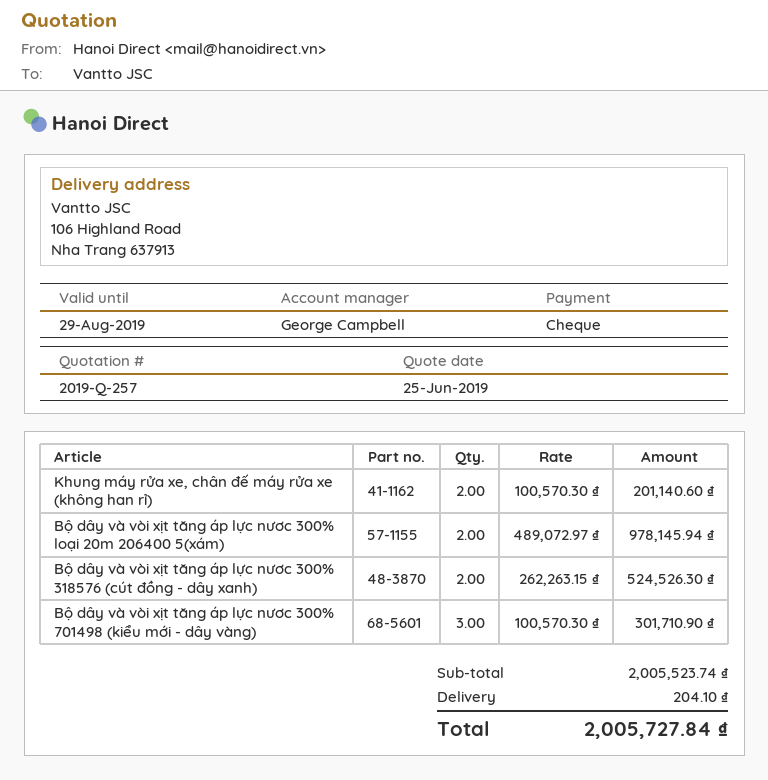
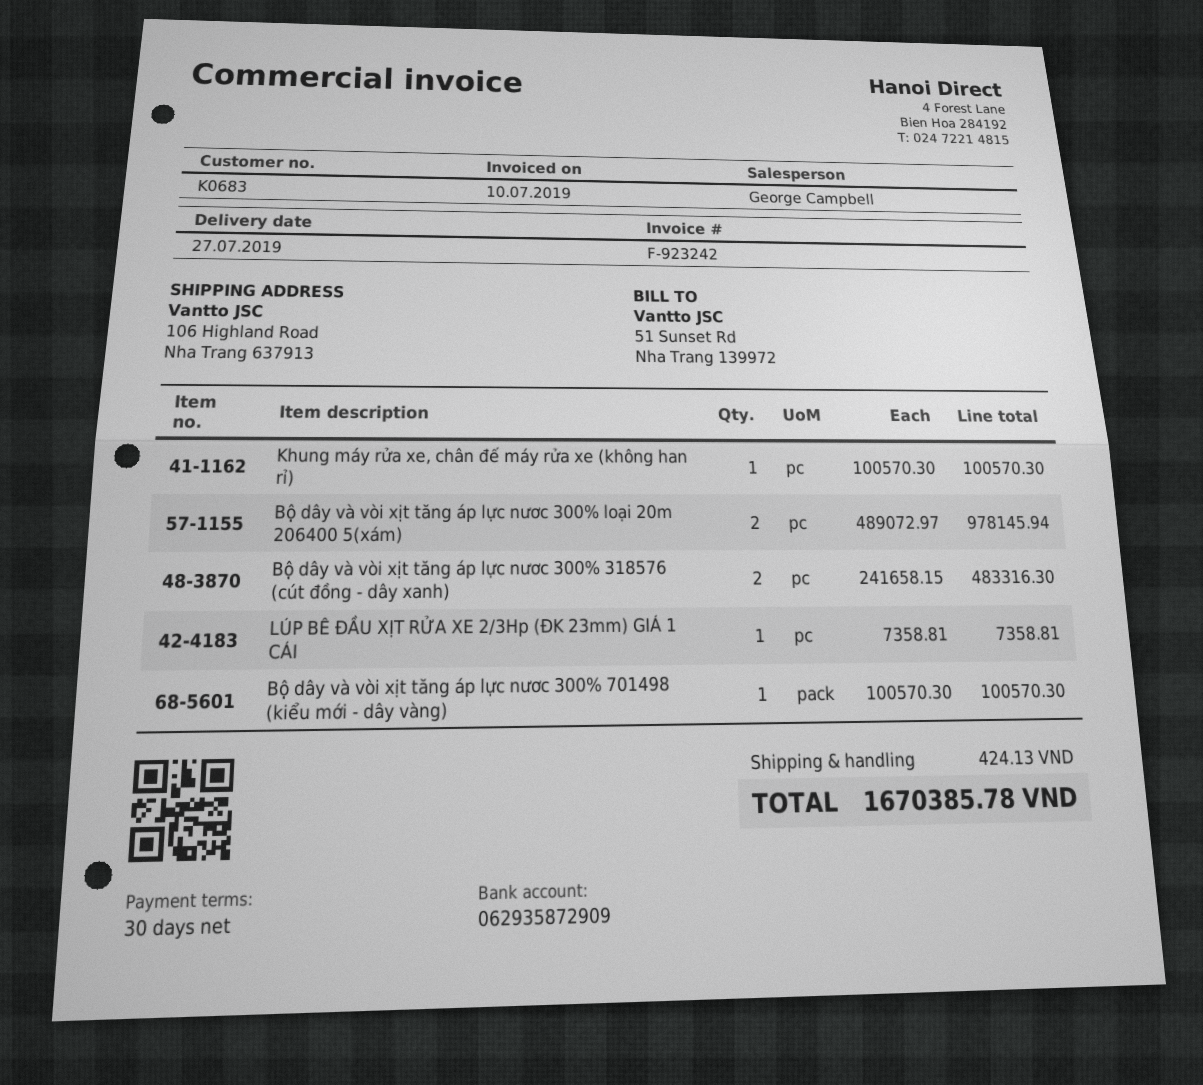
Khung máy rửa xe, chân đế máy rửa xe (không han rỉ): 2 x 100570.30 = 201140.60 -> 1 x 100570.30 = 100570.30
Bộ dây và vòi xịt tăng áp lực nươc 300% 318576 (cút đồng - dây xanh): 2 x 262263.15 = 524526.30 -> 2 x 241658.15 = 483316.30
Bộ dây và vòi xịt tăng áp lực nươc 300% 701498 (kiểu mới - dây vàng): 3 x 100570.30 = 301710.90 -> 1 x 100570.30 = 100570.30
LÚP BÊ ĐẦU XỊT RỬA XE 2/3Hp (ĐK 23mm) GIÁ 1 CÁI: none -> 1 x 7358.81 = 7358.81
shipping: 204.10 -> 424.13
total: 2005727.84 -> 1670385.78

